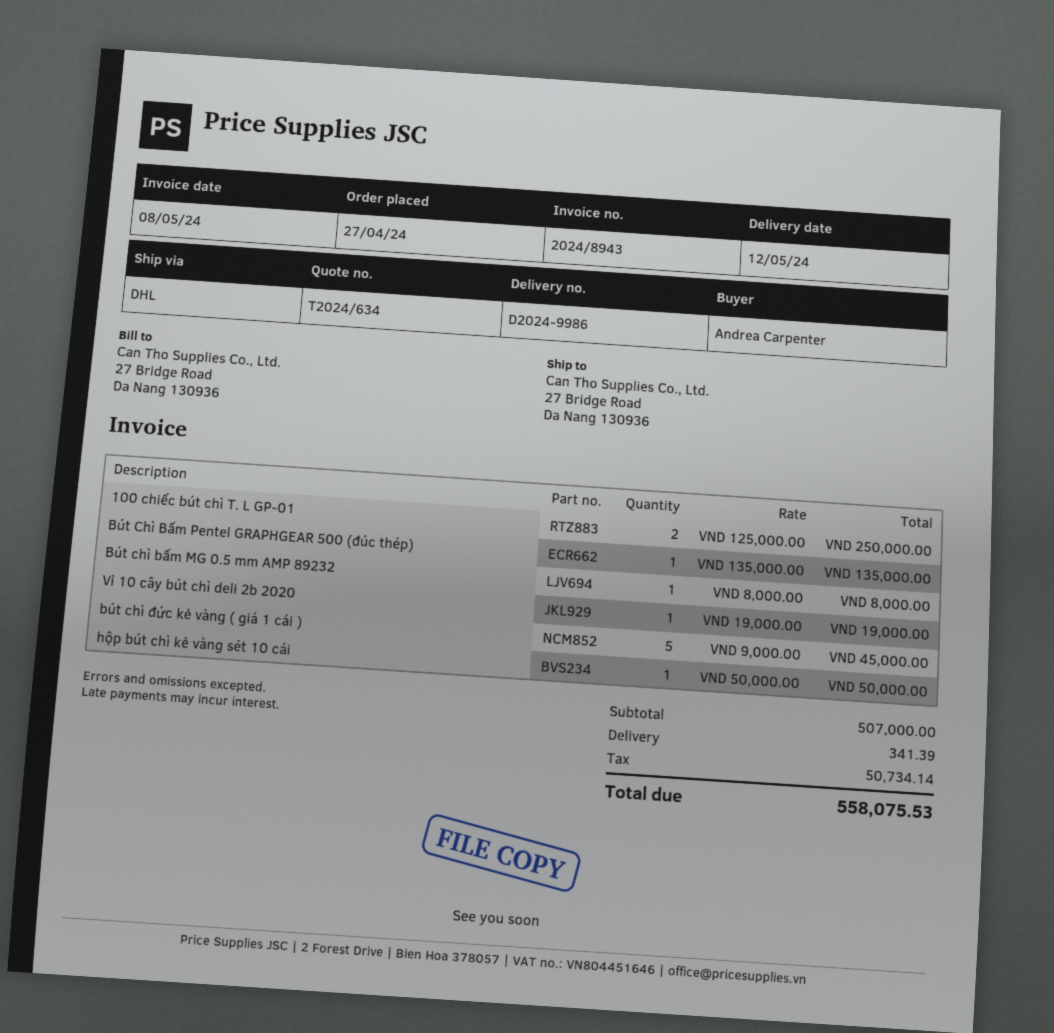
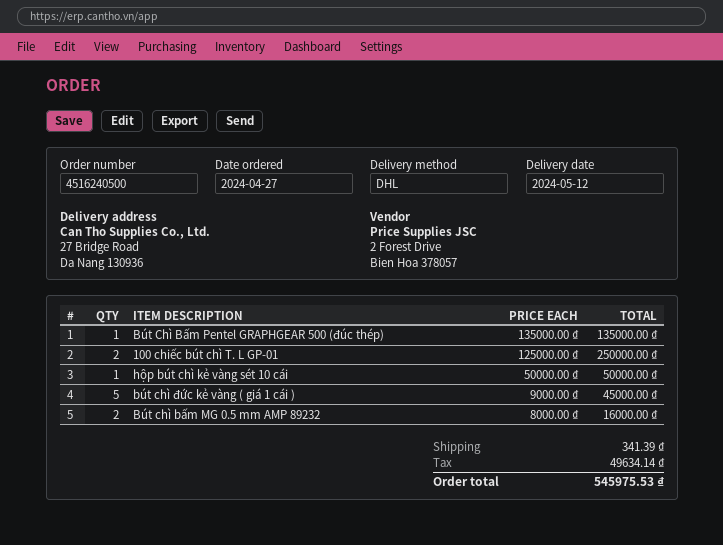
Bút chì bấm MG 0.5 mm AMP 89232: 1 x 8000.00 = 8000.00 -> 2 x 8000.00 = 16000.00
Vỉ 10 cây bút chì deli 2b 2020: 1 x 19000.00 = 19000.00 -> none
tax: 50734.14 -> 49634.14
total: 558075.53 -> 545975.53

